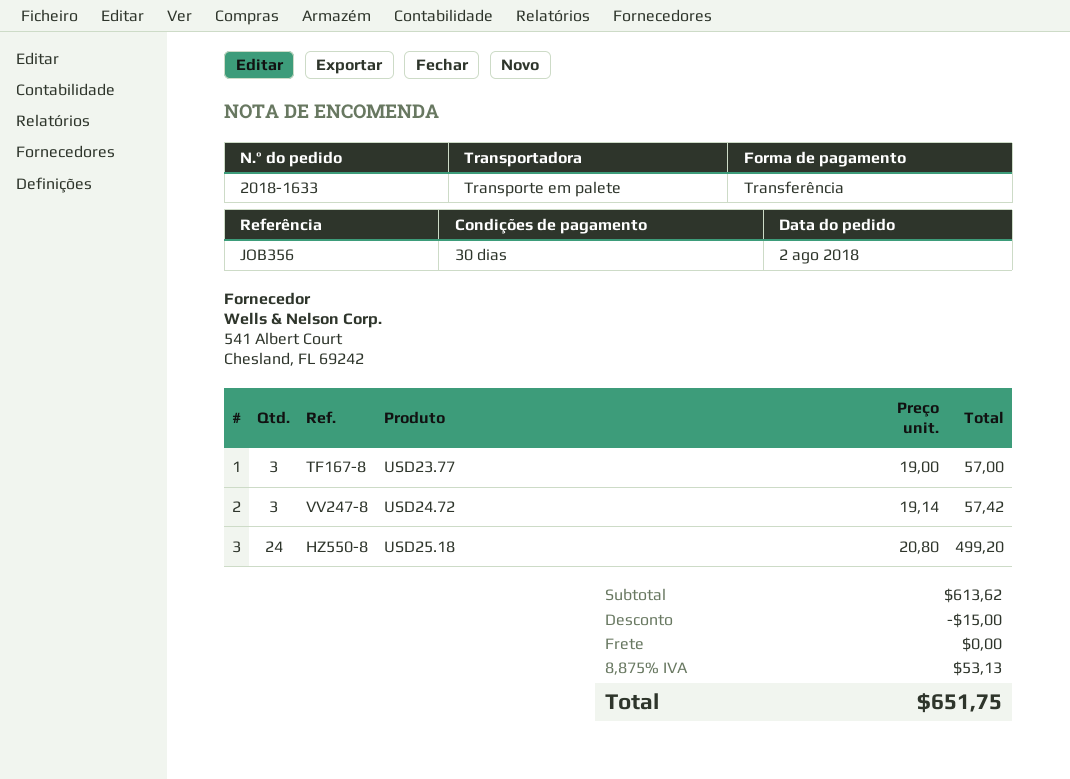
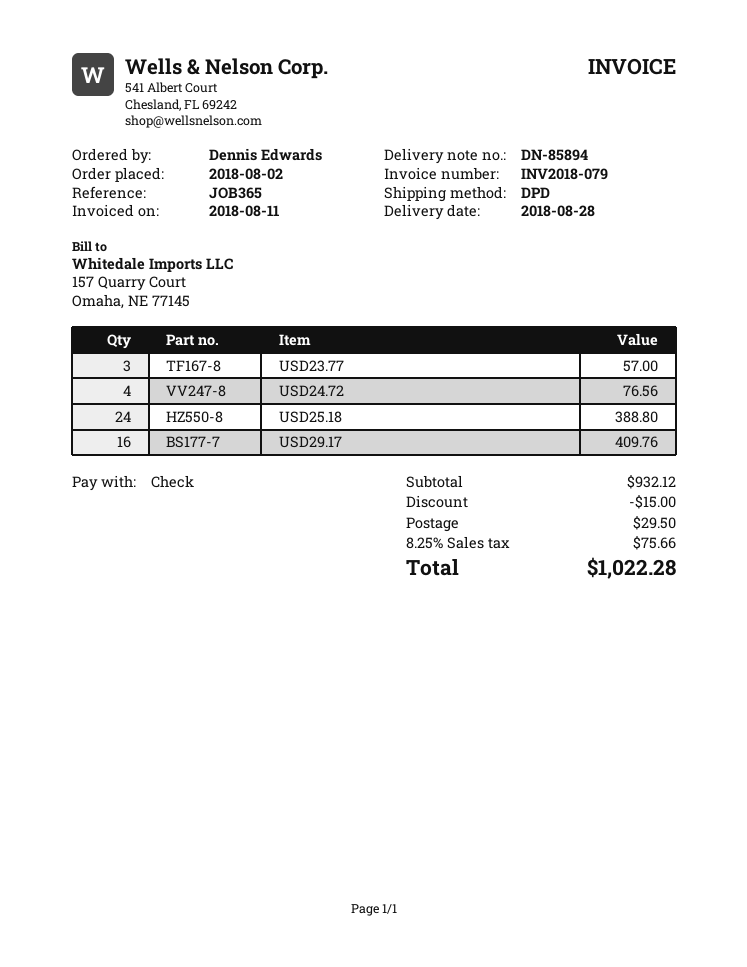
reference: JOB356 -> JOB365
payment method: bank transfer -> cheque
shipping method: pallet freight -> DPD
USD24.72: 3 for 57.42 -> 4 for 76.56
USD25.18: 24 for 499.20 -> 24 for 388.80
USD29.17: none -> 16 for 409.76
subtotal: 613.62 -> 932.12
shipping: 0.00 -> 29.50
tax: 8.875% = 53.13 -> 8.25% = 75.66
total: 651.75 -> 1022.28

